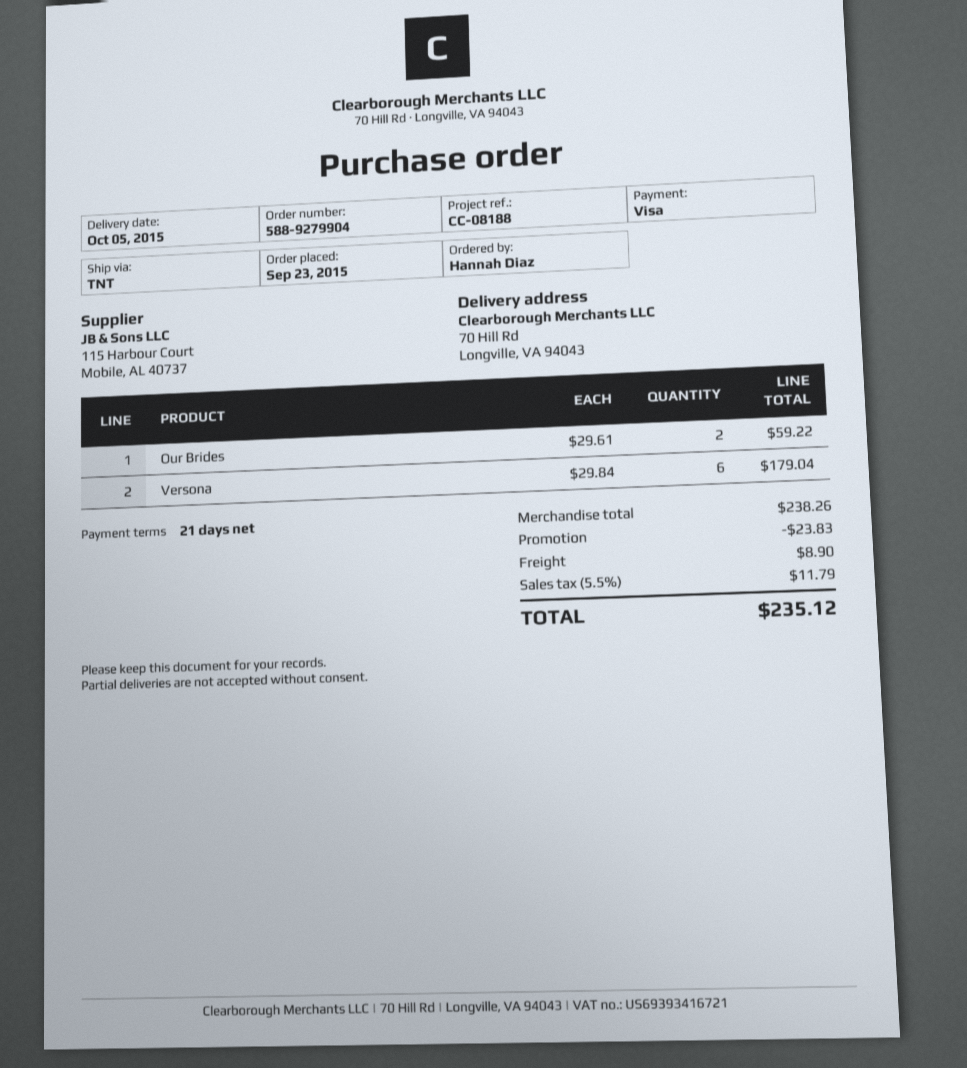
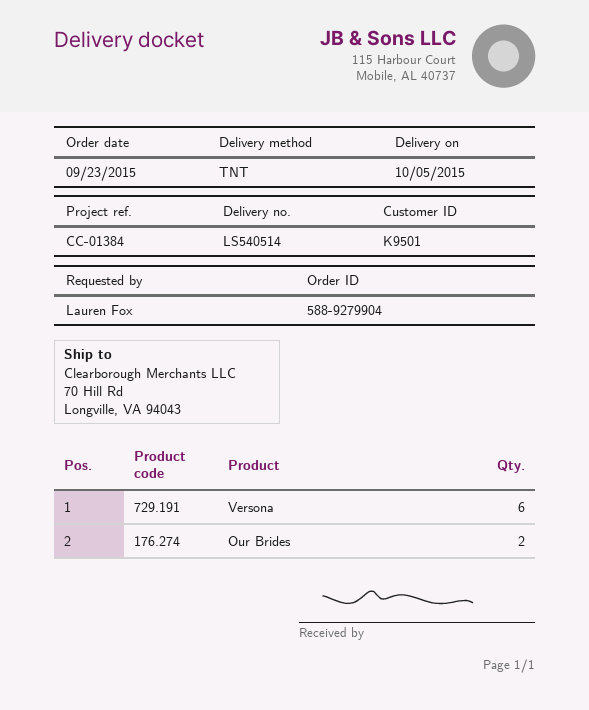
reference: CC-08188 -> CC-01384
ordered by: Hannah Diaz -> Lauren Fox

